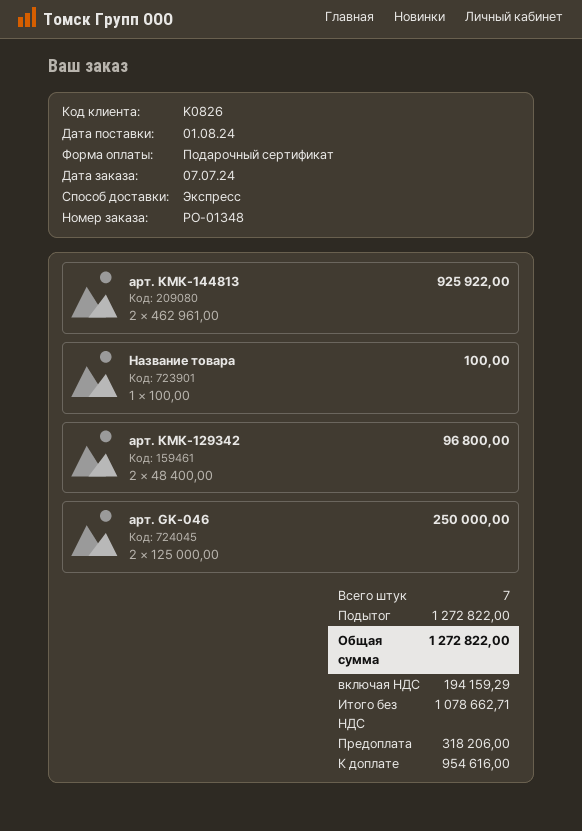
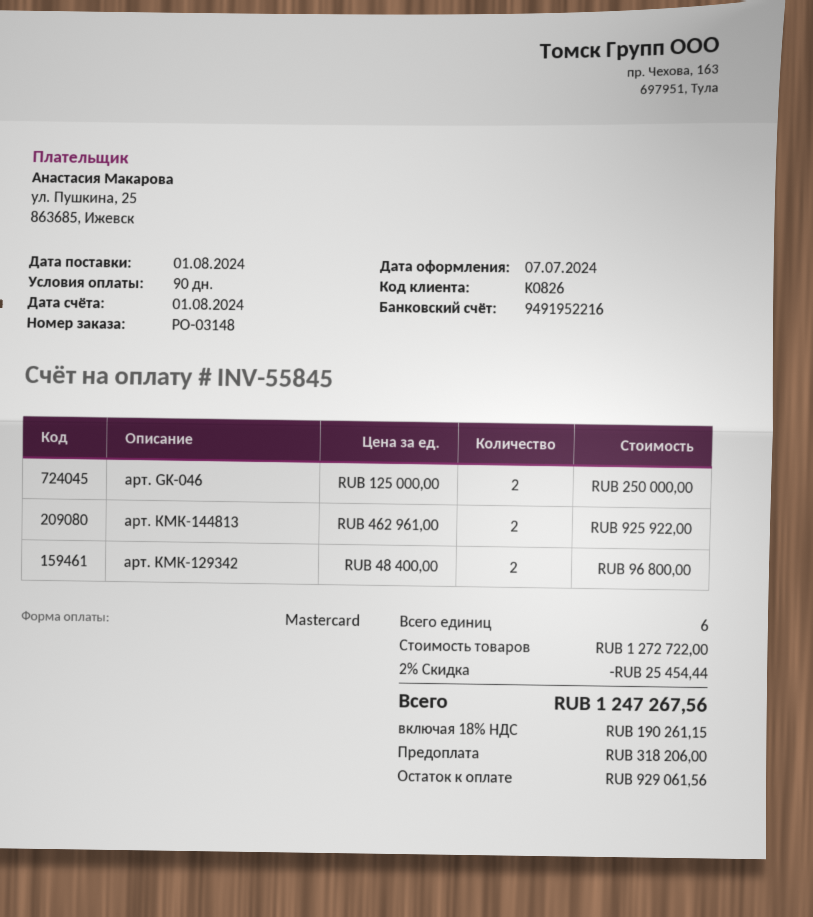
order number: PO-01348 -> PO-03148
payment method: gift card -> Mastercard
Название товара: 1 x 100.00 = 100.00 -> none
total quantity: 7 -> 6
subtotal: 1272822.00 -> 1272722.00
discount: none -> 2% = 25454.44
tax: 194159.29 -> 190261.15
total: 1272822.00 -> 1247267.56
balance: 954616.00 -> 929061.56

